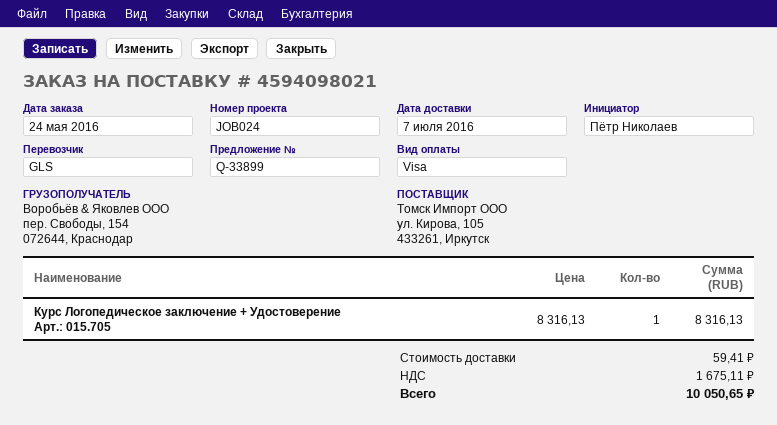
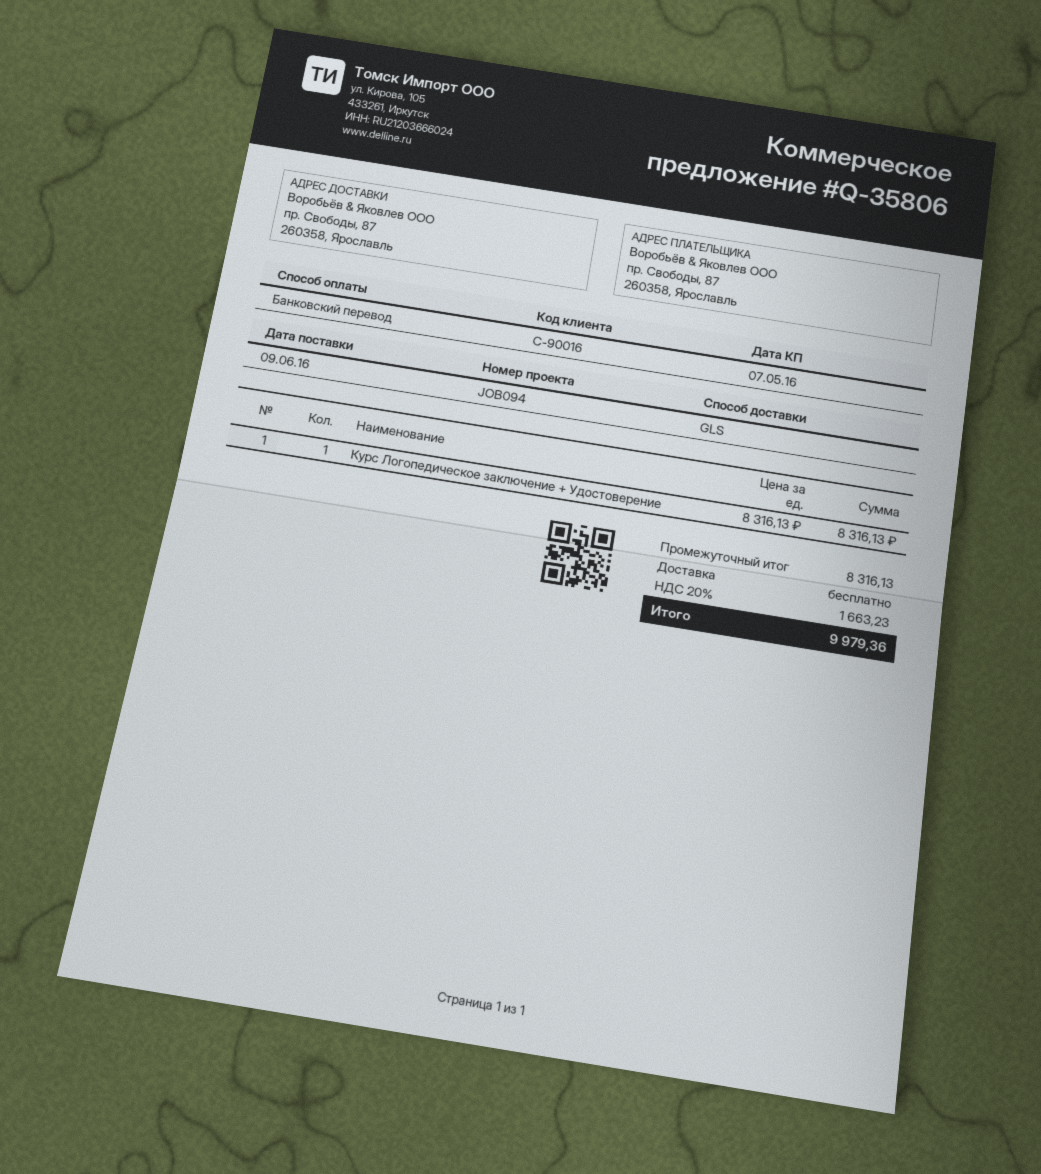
quote number: Q-33899 -> Q-35806
delivery date: 2016-07-07 -> 2016-06-09
reference: JOB024 -> JOB094
payment method: Visa -> bank transfer
ship to: пер. Свободы, 154, 072644, Краснодар -> пр. Свободы, 87, 260358, Ярославль
shipping: 59.41 -> 0.00
tax: 1675.11 -> 1663.23
total: 10050.65 -> 9979.36

